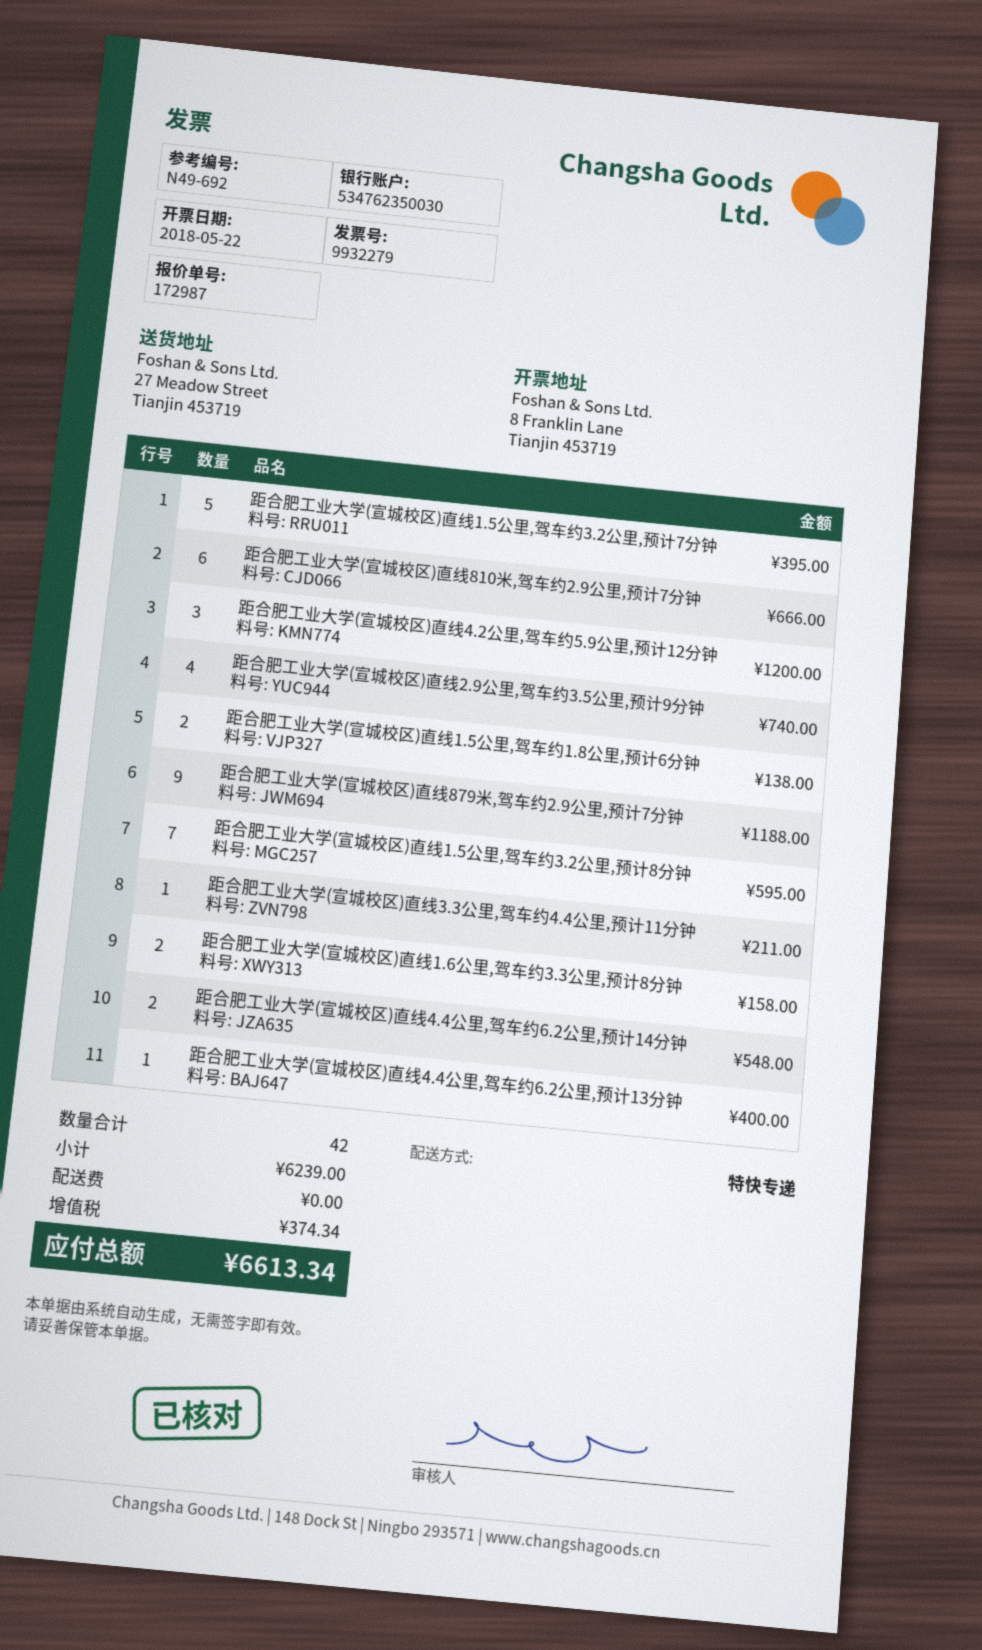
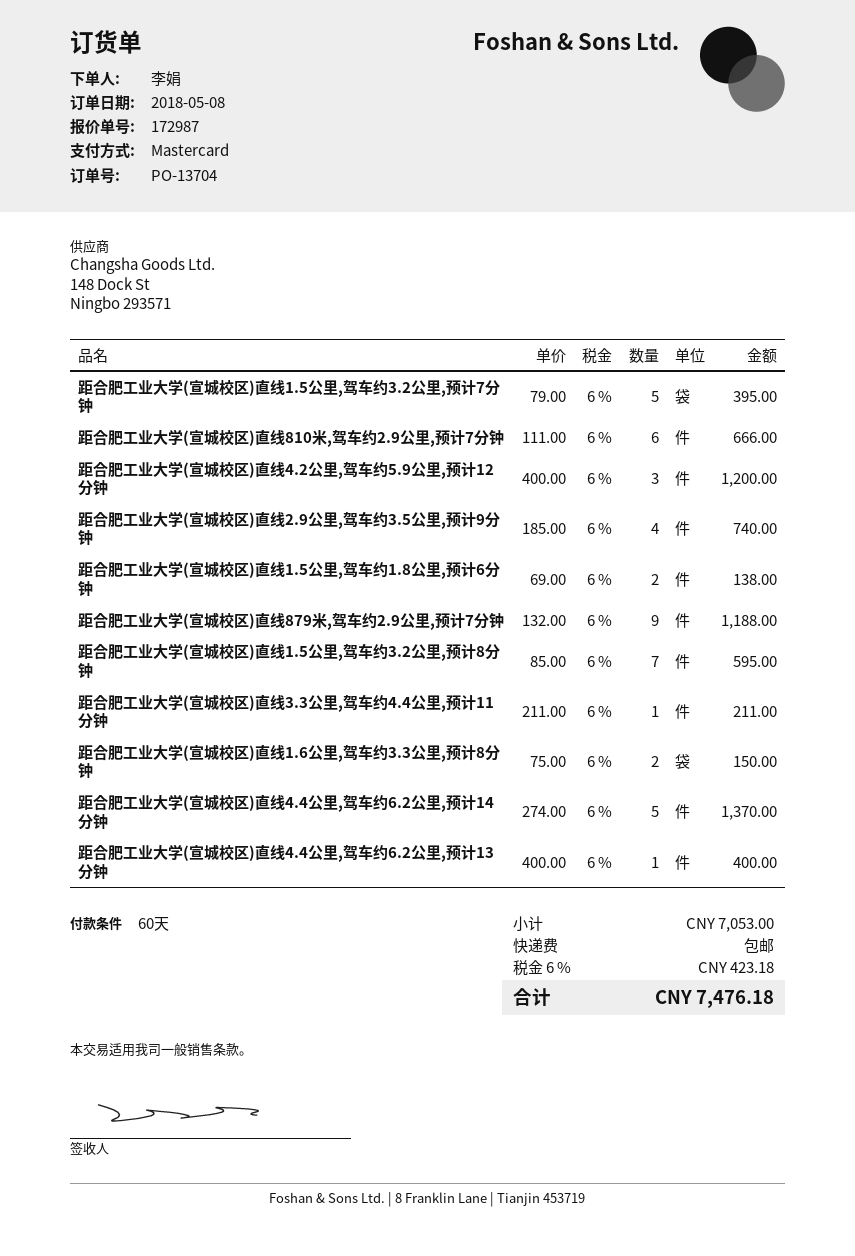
距合肥工业大学(宣城校区)直线1.6公里,驾车约3.3公里,预计8分钟: 2 for 158.00 -> 2 for 150.00
距合肥工业大学(宣城校区)直线4.4公里,驾车约6.2公里,预计14分钟: 2 for 548.00 -> 5 for 1370.00
subtotal: 6239.00 -> 7053.00
tax: 374.34 -> 423.18
total: 6613.34 -> 7476.18

